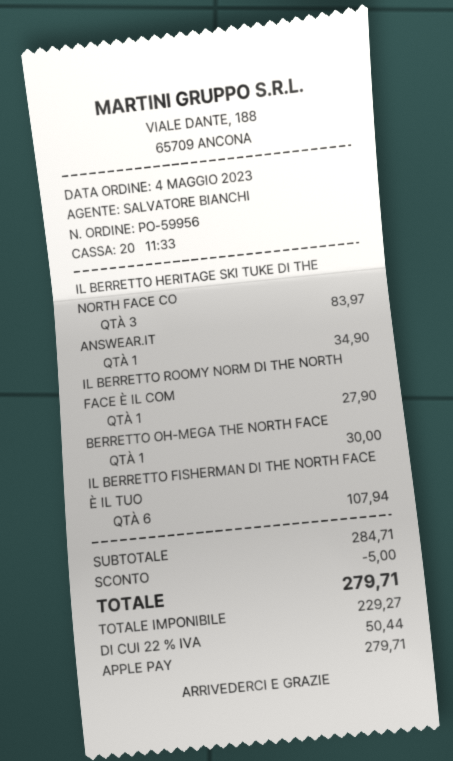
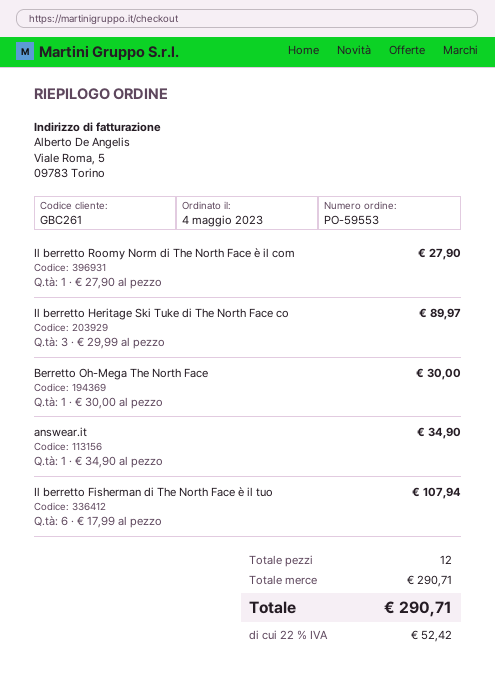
order number: PO-59956 -> PO-59553
IL BERRETTO HERITAGE SKI TUKE DI THE NORTH FACE CO: 3 for 83.97 -> 3 for 89.97
subtotal: 284.71 -> 290.71
discount: 5.00 -> none
tax: 22% = 50.44 -> 22% = 52.42
total: 279.71 -> 290.71

